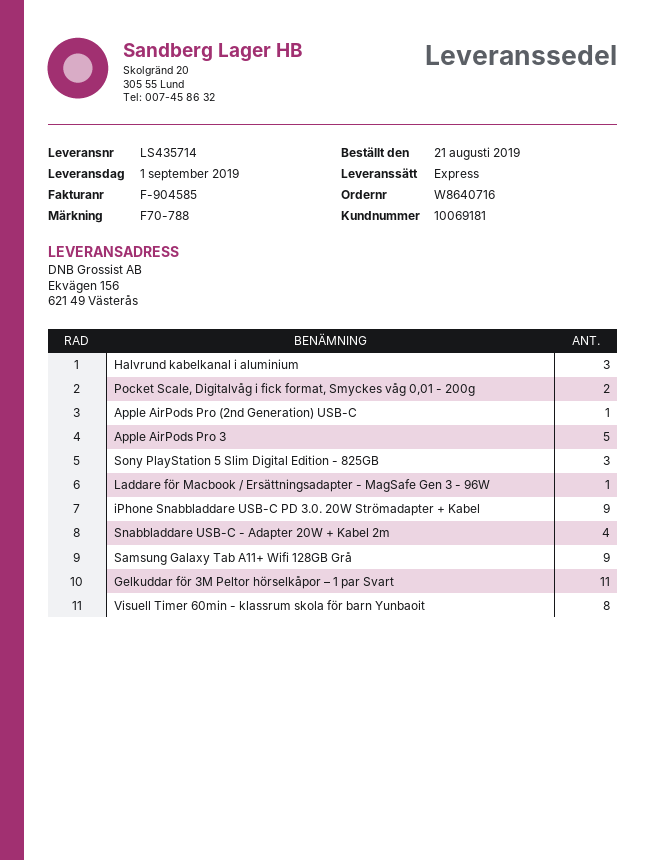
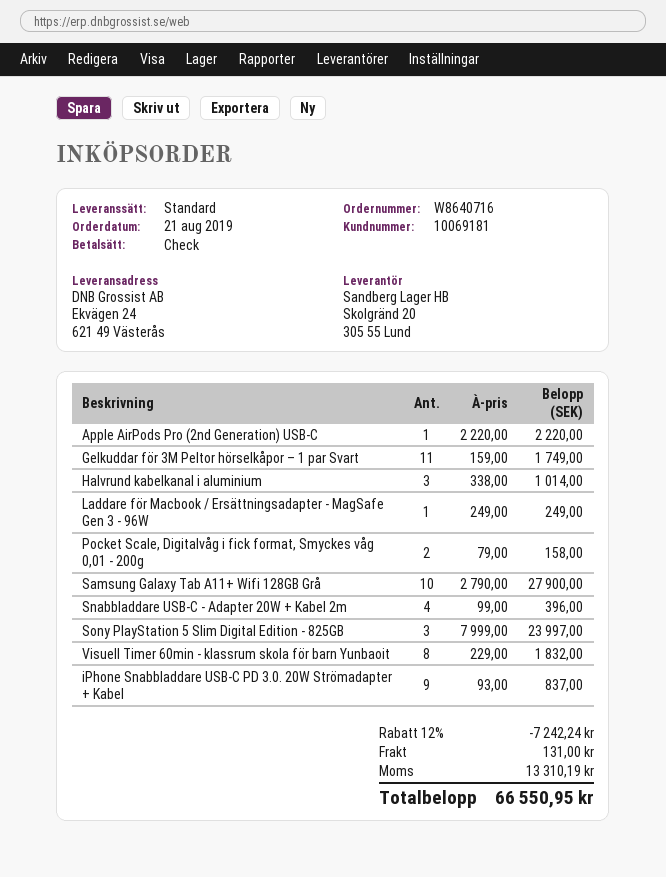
shipping method: express -> standard
ship to: Ekvägen 156, 621 49 Västerås -> Ekvägen 24, 621 49 Västerås
Apple AirPods Pro 3: 5 -> none
Samsung Galaxy Tab A11+ Wifi 128GB Grå: 9 -> 10

